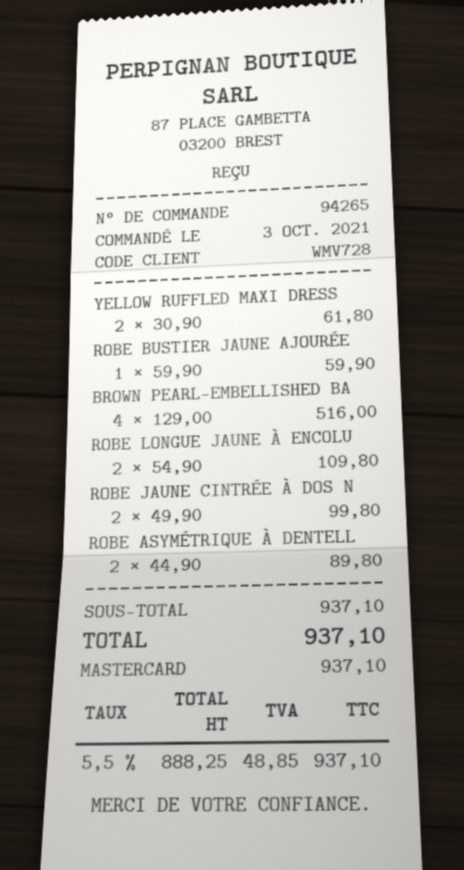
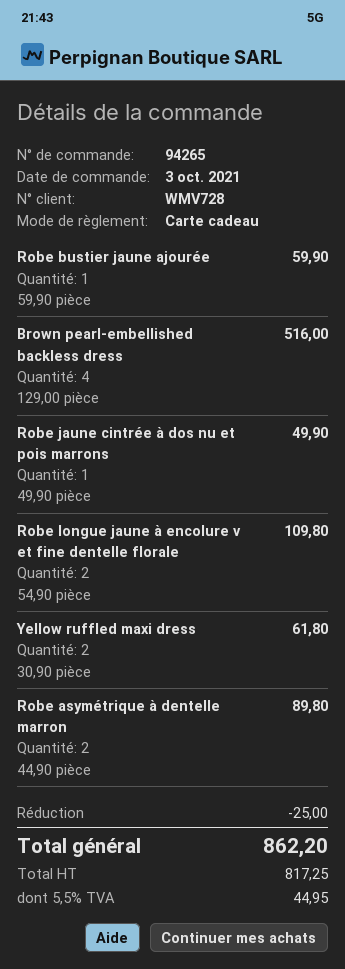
payment method: Mastercard -> gift card
ROBE JAUNE CINTRÉE À DOS N: 2 x 49.90 = 99.80 -> 1 x 49.90 = 49.90
discount: none -> 25.00
net: 888.25 -> 817.25
tax: 5.5% = 48.85 -> 5.5% = 44.95
total: 937.10 -> 862.20

